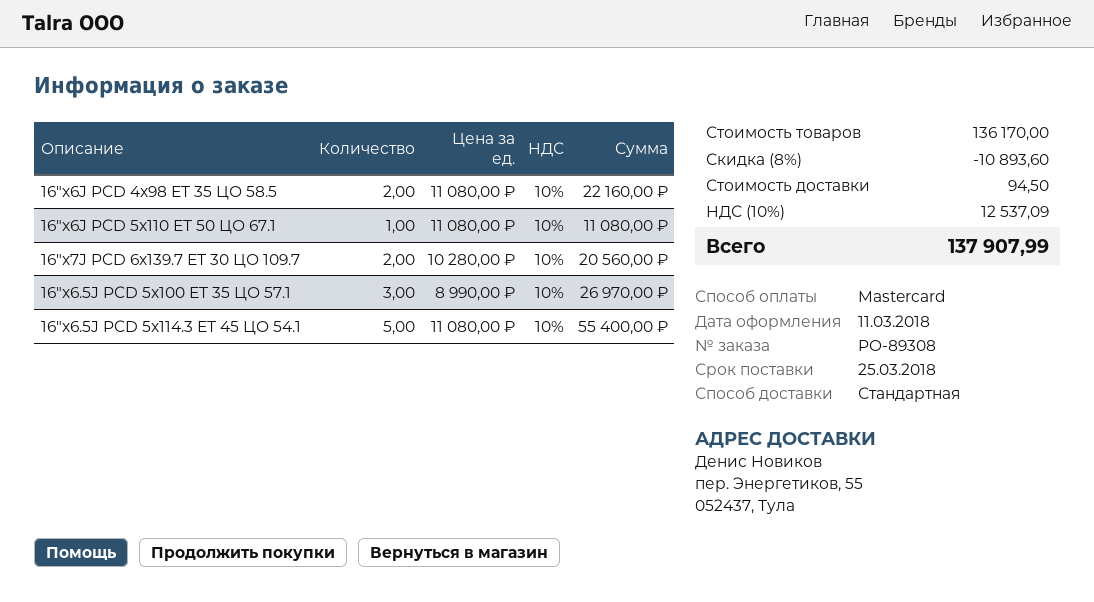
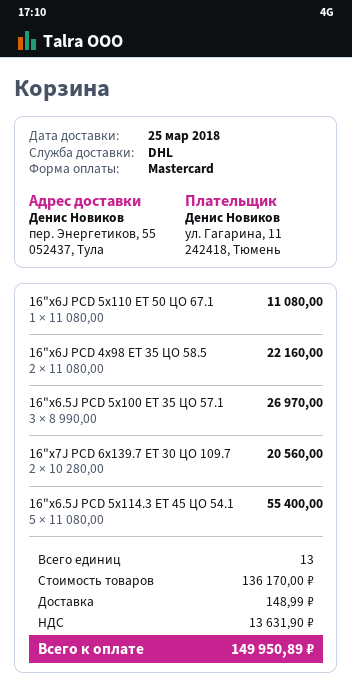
shipping method: standard -> DHL
discount: 8% = 10893.60 -> none
shipping: 94.50 -> 148.99
tax: 12537.09 -> 13631.90
total: 137907.99 -> 149950.89

